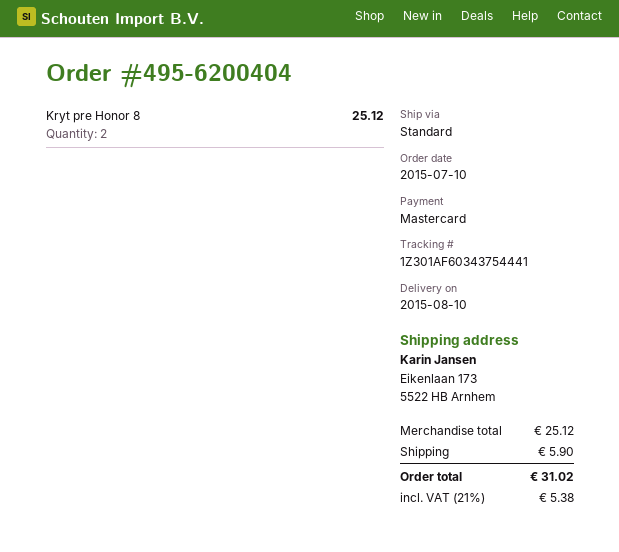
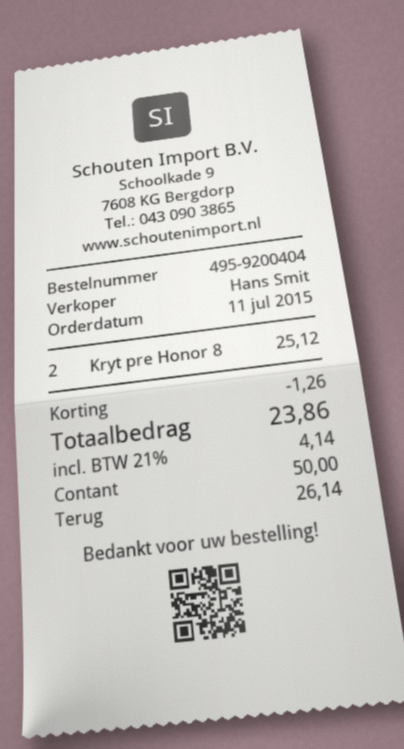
order number: 495-6200404 -> 495-9200404
order date: 2015-07-10 -> 2015-07-11
payment method: Mastercard -> cash
discount: none -> 1.26
shipping: 5.90 -> none
tax: 21% = 5.38 -> 21% = 4.14
total: 31.02 -> 23.86

